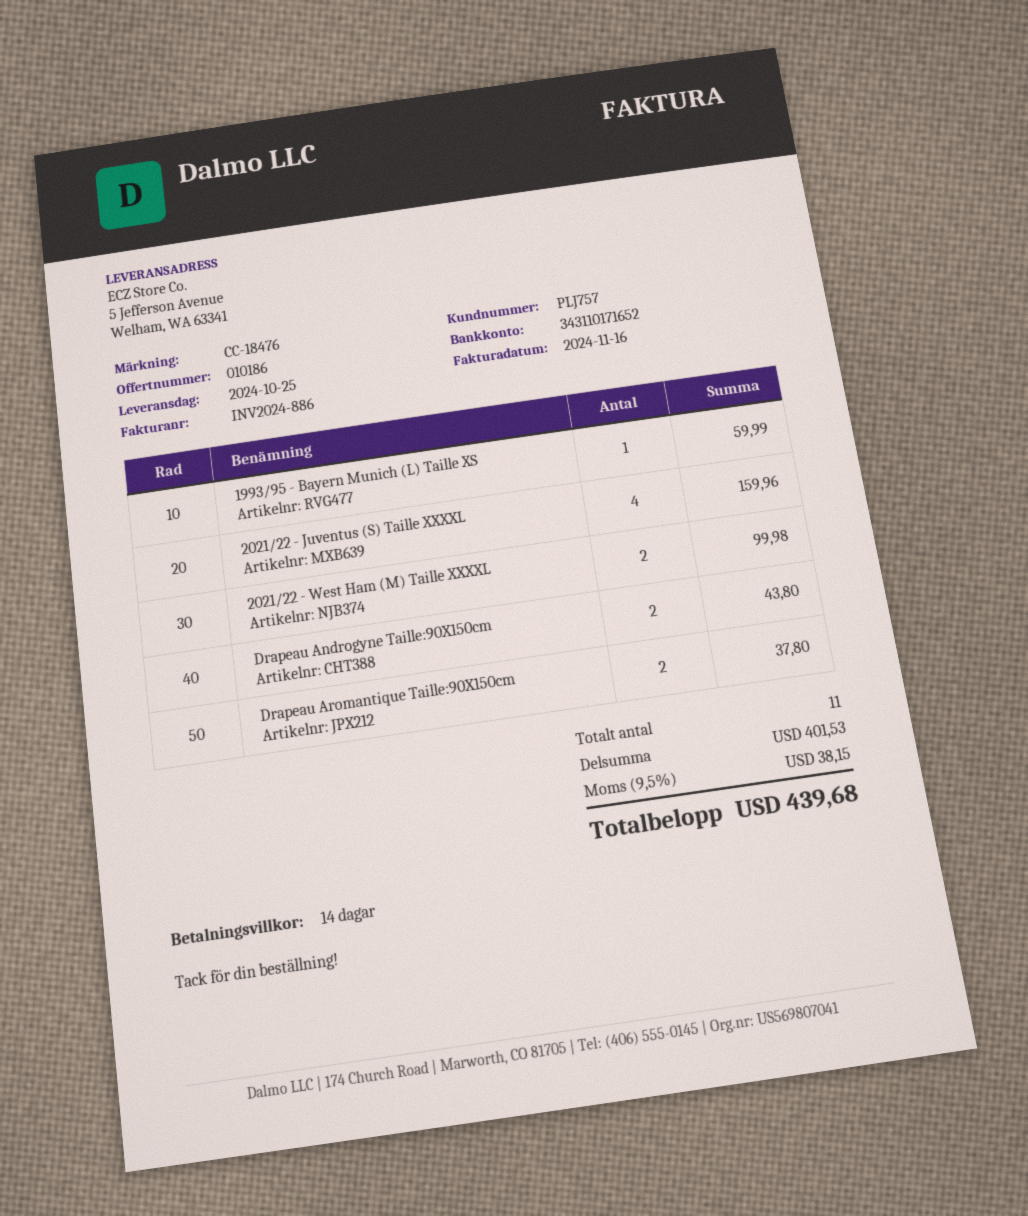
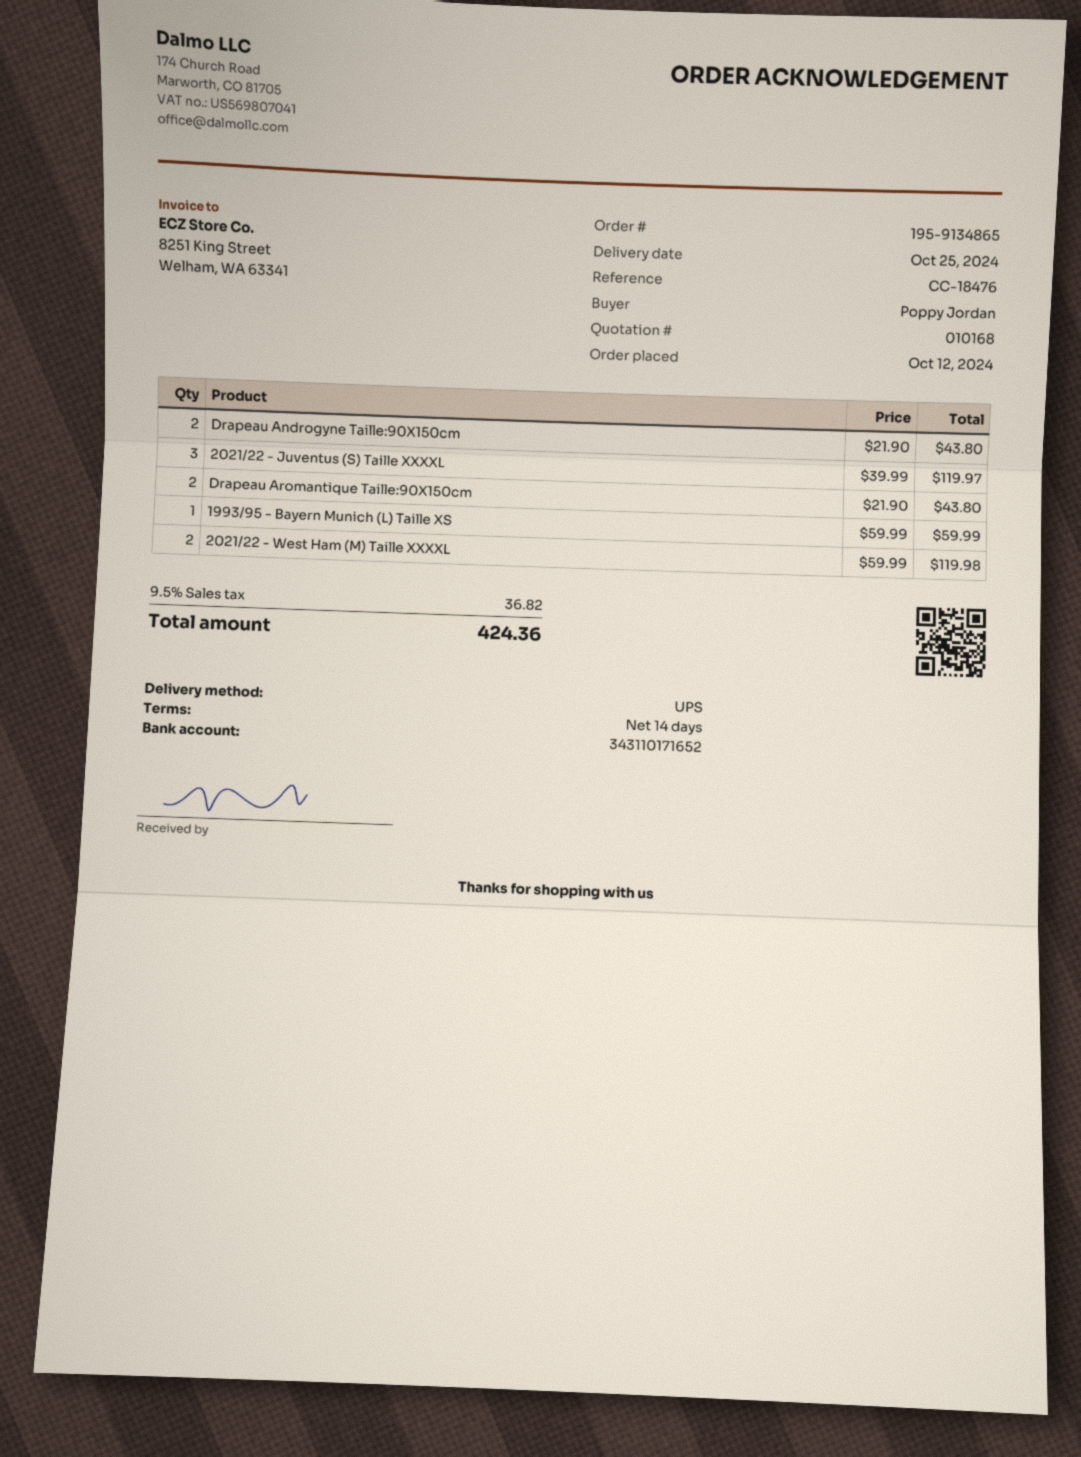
quote number: 010186 -> 010168
2021/22 - Juventus (S) Taille XXXXL: 4 for 159.96 -> 3 for 119.97
2021/22 - West Ham (M) Taille XXXXL: 2 for 99.98 -> 2 for 119.98
Drapeau Aromantique Taille:90X150cm: 2 for 37.80 -> 2 for 43.80
tax: 9.5% = 38.15 -> 9.5% = 36.82
total: 439.68 -> 424.36

